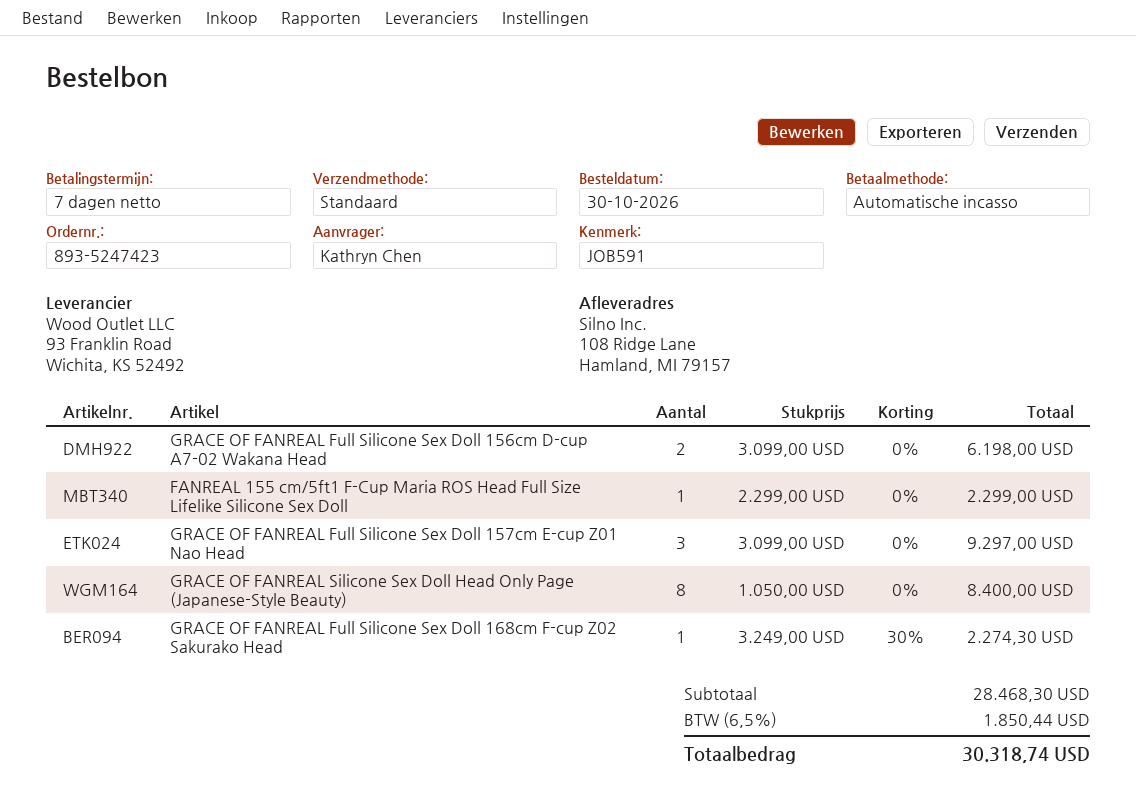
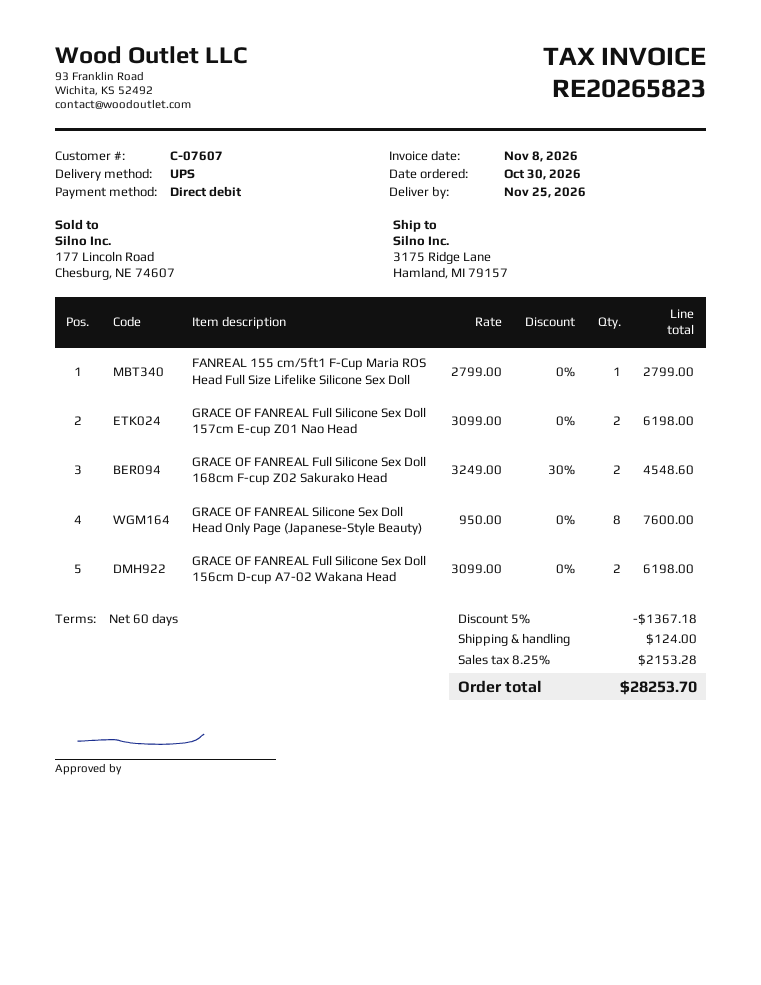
payment terms: 7 days -> 60 days
shipping method: standard -> UPS
ship to: 108 Ridge Lane, Hamland, MI 79157 -> 3175 Ridge Lane, Hamland, MI 79157
FANREAL 155 cm/5ft1 F-Cup Maria ROS Head Full Size Lifelike Silicone Sex Doll: 1 x 2299.00 = 2299.00 -> 1 x 2799.00 = 2799.00
GRACE OF FANREAL Full Silicone Sex Doll 157cm E-cup Z01 Nao Head: 3 x 3099.00 = 9297.00 -> 2 x 3099.00 = 6198.00
GRACE OF FANREAL Silicone Sex Doll Head Only Page (Japanese-Style Beauty): 8 x 1050.00 = 8400.00 -> 8 x 950.00 = 7600.00
GRACE OF FANREAL Full Silicone Sex Doll 168cm F-cup Z02 Sakurako Head: 1 x 3249.00 - 30% = 2274.30 -> 2 x 3249.00 - 30% = 4548.60
discount: none -> 5% = 1367.18
shipping: none -> 124.00
tax: 6.5% = 1850.44 -> 8.25% = 2153.28
total: 30318.74 -> 28253.70

